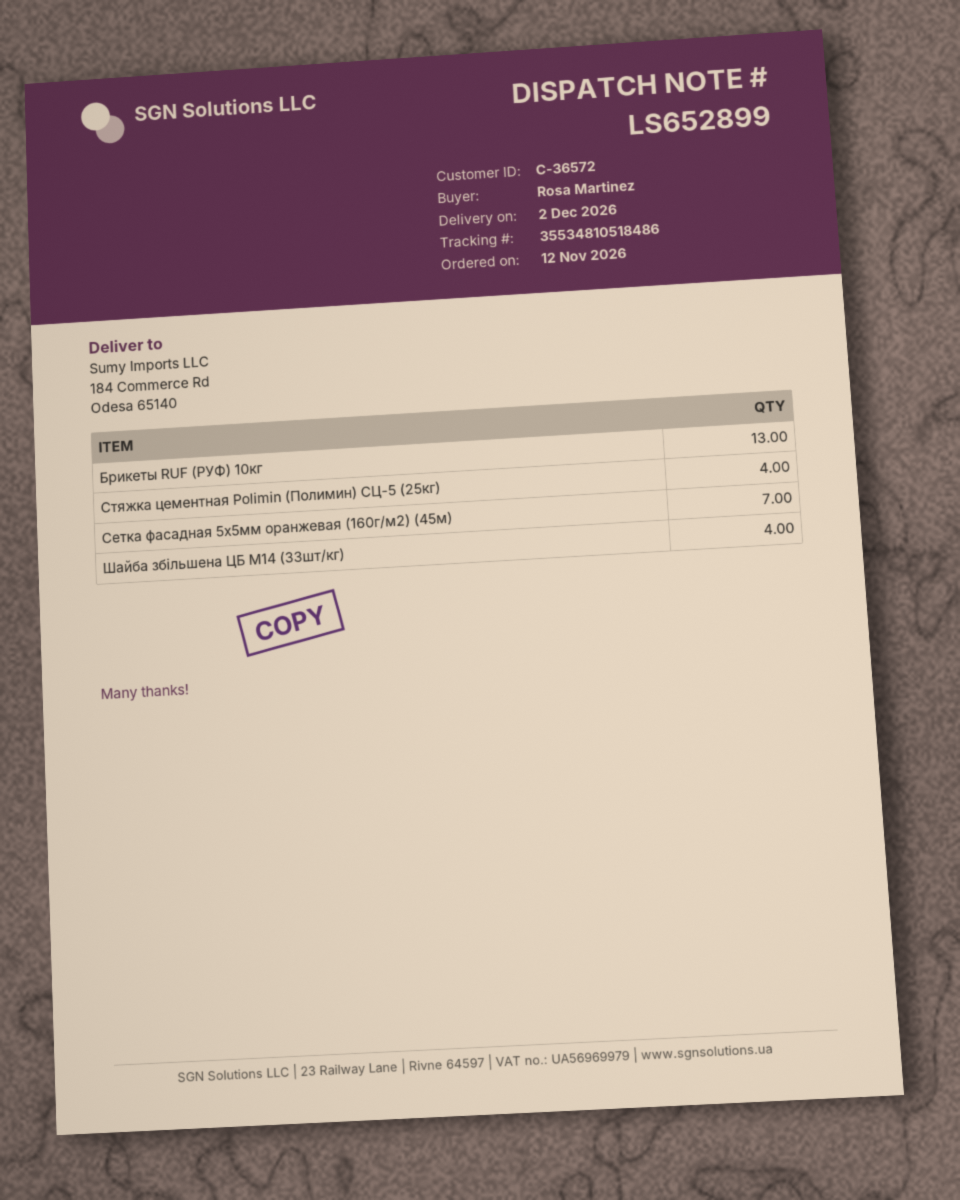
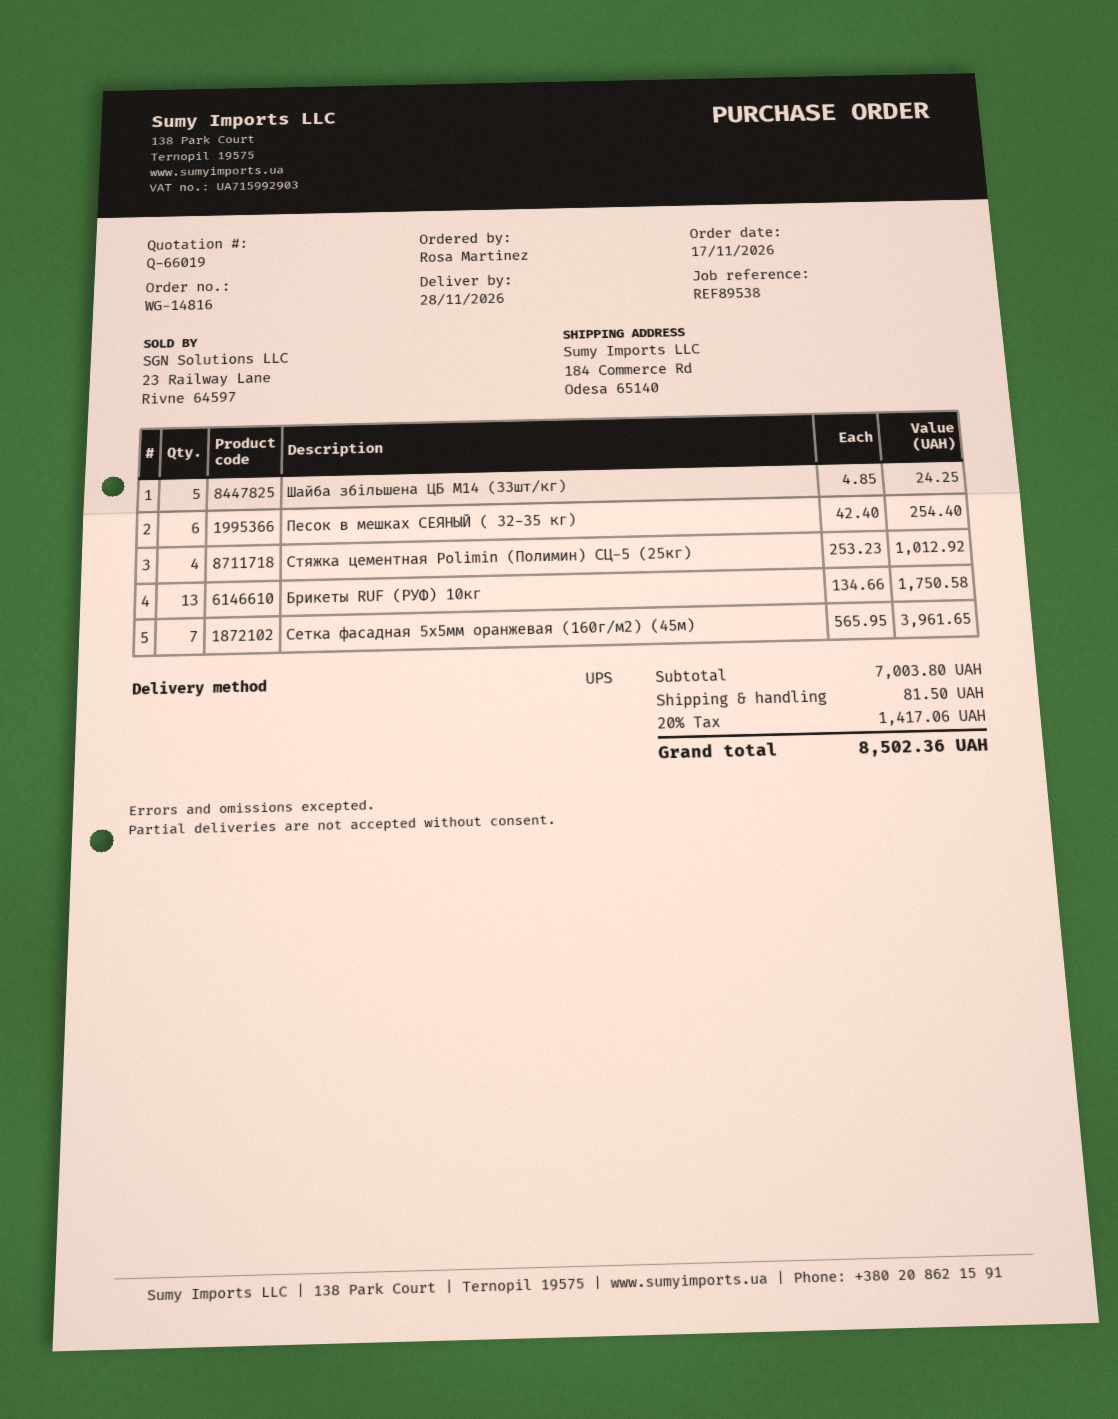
order date: 2026-11-12 -> 2026-11-17
delivery date: 2026-12-02 -> 2026-11-28
Шайба збільшена ЦБ М14 (33шт/кг): 4 -> 5
Песок в мешках СЕЯНЫЙ ( 32-35 кг): none -> 6

